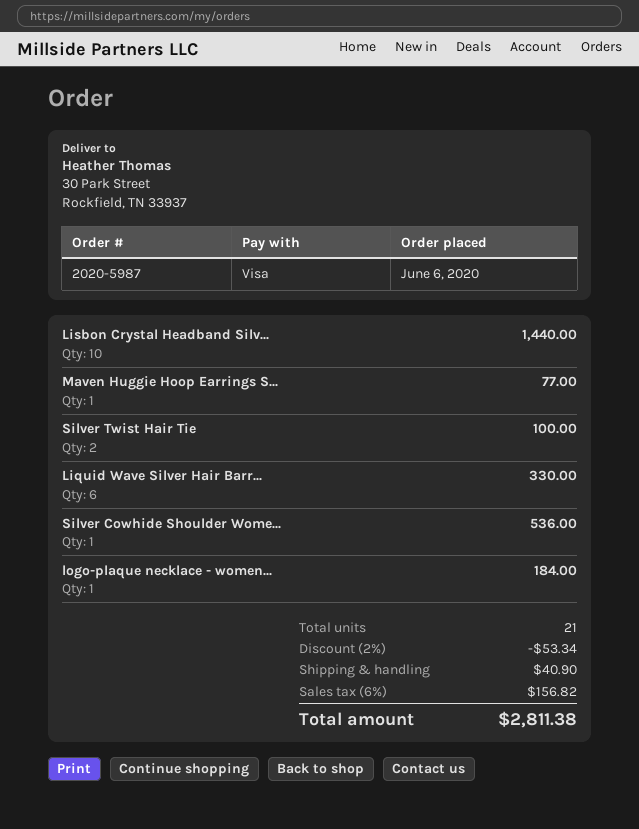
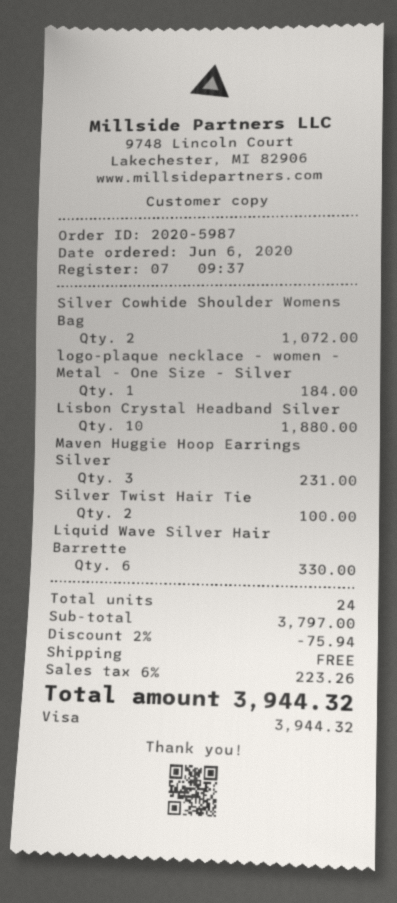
Lisbon Crystal Headband Silv...: 10 for 1440.00 -> 10 for 1880.00
Maven Huggie Hoop Earrings S...: 1 for 77.00 -> 3 for 231.00
Silver Cowhide Shoulder Wome...: 1 for 536.00 -> 2 for 1072.00
total quantity: 21 -> 24
discount: 2% = 53.34 -> 2% = 75.94
shipping: 40.90 -> 0.00
tax: 6% = 156.82 -> 6% = 223.26
total: 2811.38 -> 3944.32

